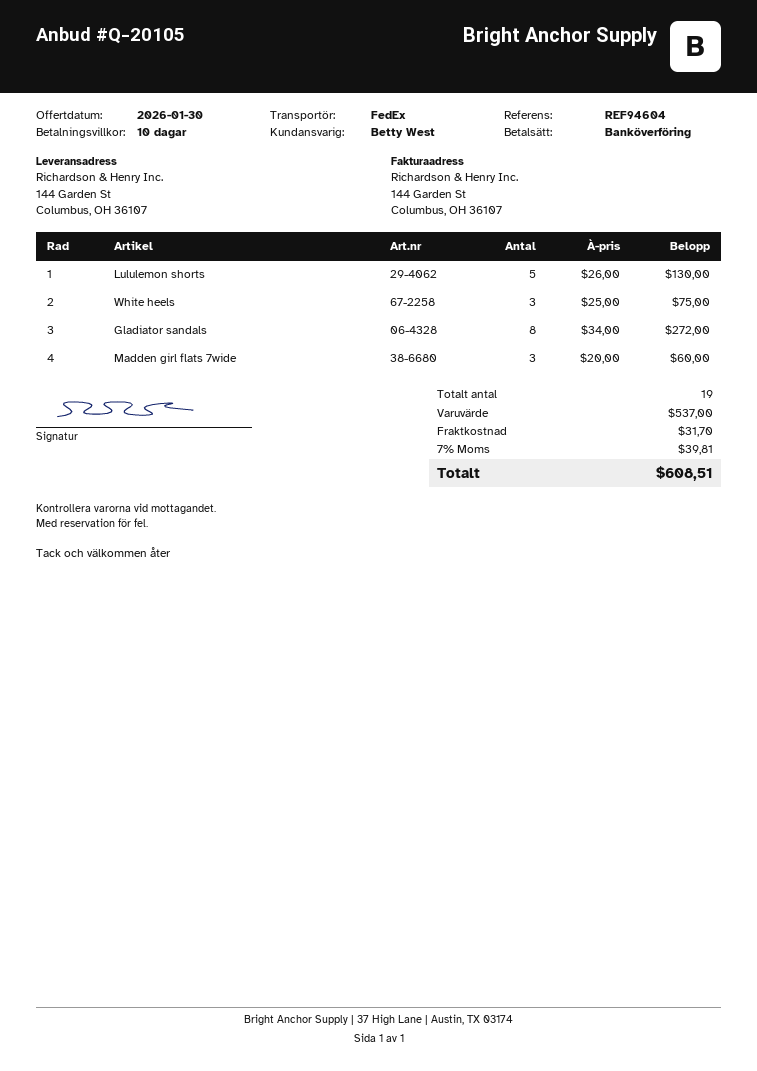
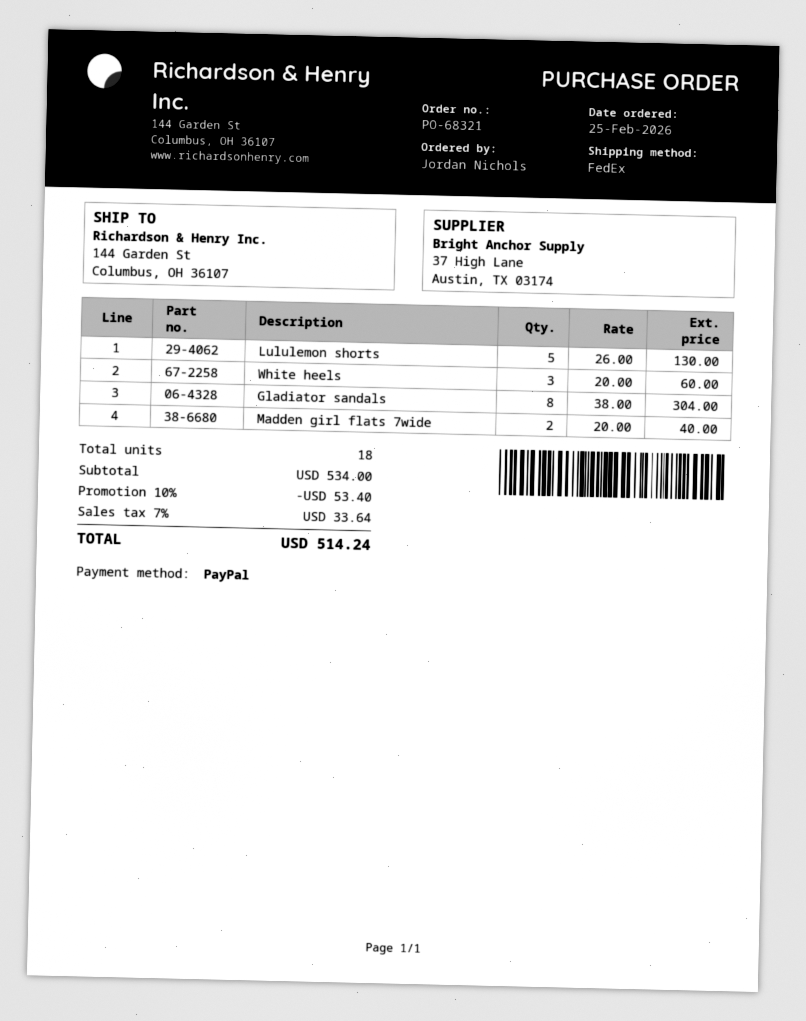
payment method: bank transfer -> PayPal
White heels: 3 x 25.00 = 75.00 -> 3 x 20.00 = 60.00
Gladiator sandals: 8 x 34.00 = 272.00 -> 8 x 38.00 = 304.00
Madden girl flats 7wide: 3 x 20.00 = 60.00 -> 2 x 20.00 = 40.00
total quantity: 19 -> 18
subtotal: 537.00 -> 534.00
discount: none -> 10% = 53.40
shipping: 31.70 -> none
tax: 7% = 39.81 -> 7% = 33.64
total: 608.51 -> 514.24

